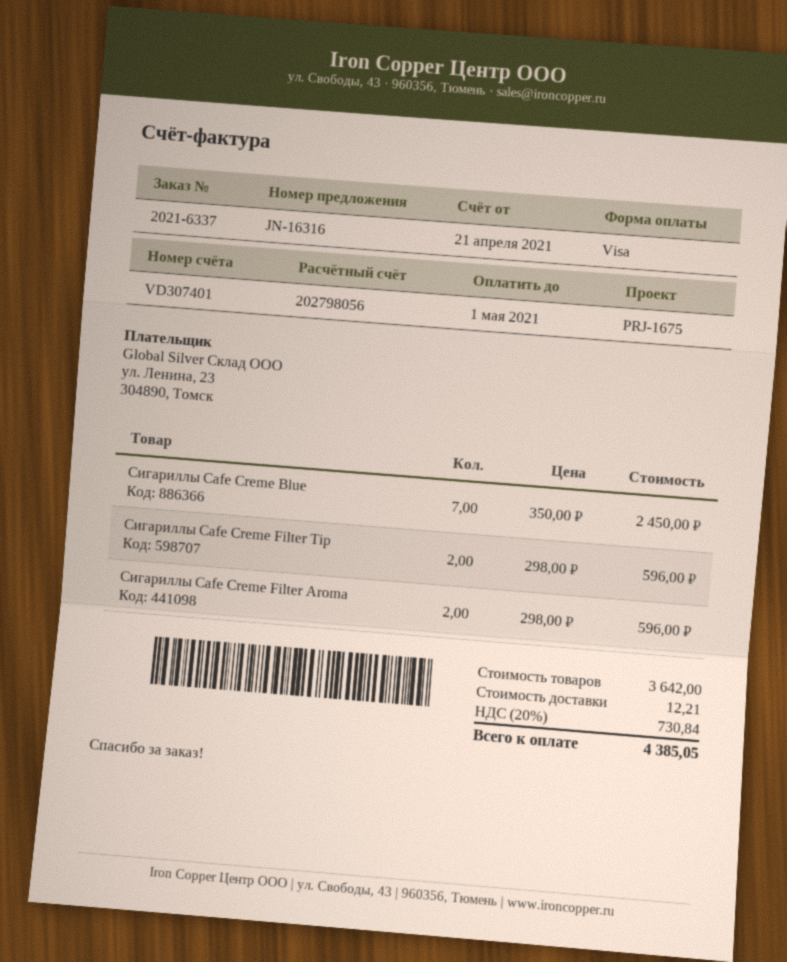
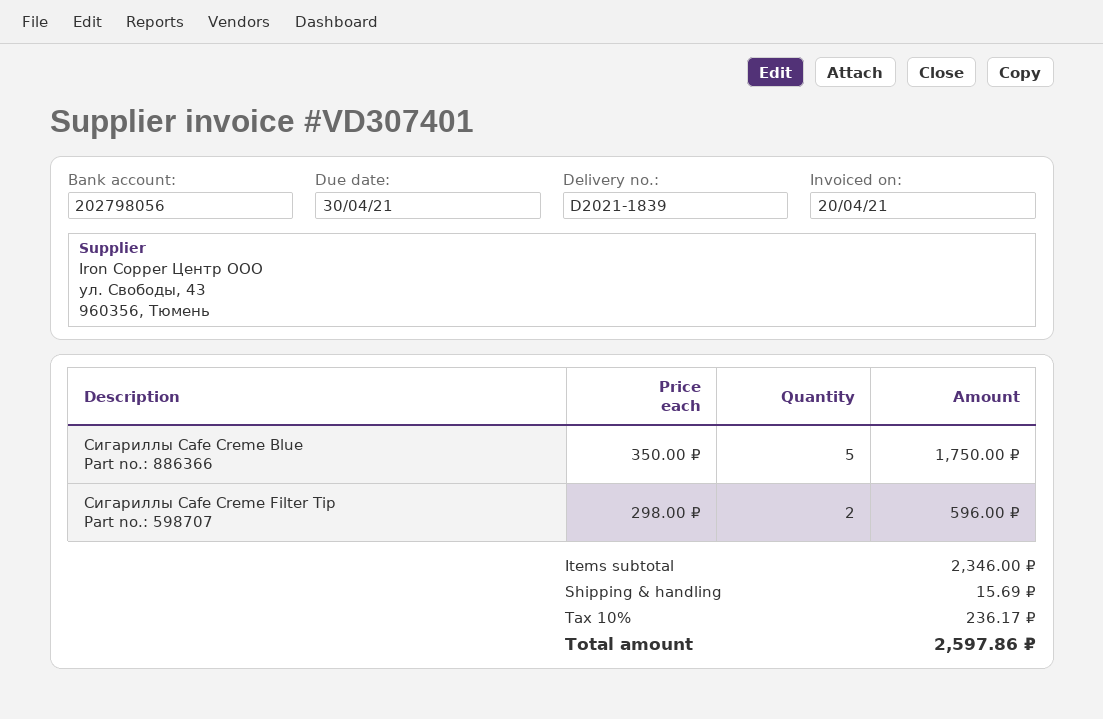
invoice date: 2021-04-21 -> 2021-04-20
due date: 2021-05-01 -> 2021-04-30
Сигариллы Cafe Creme Blue: 7 x 350.00 = 2450.00 -> 5 x 350.00 = 1750.00
Сигариллы Cafe Creme Filter Aroma: 2 x 298.00 = 596.00 -> none
subtotal: 3642.00 -> 2346.00
shipping: 12.21 -> 15.69
tax: 20% = 730.84 -> 10% = 236.17
total: 4385.05 -> 2597.86

